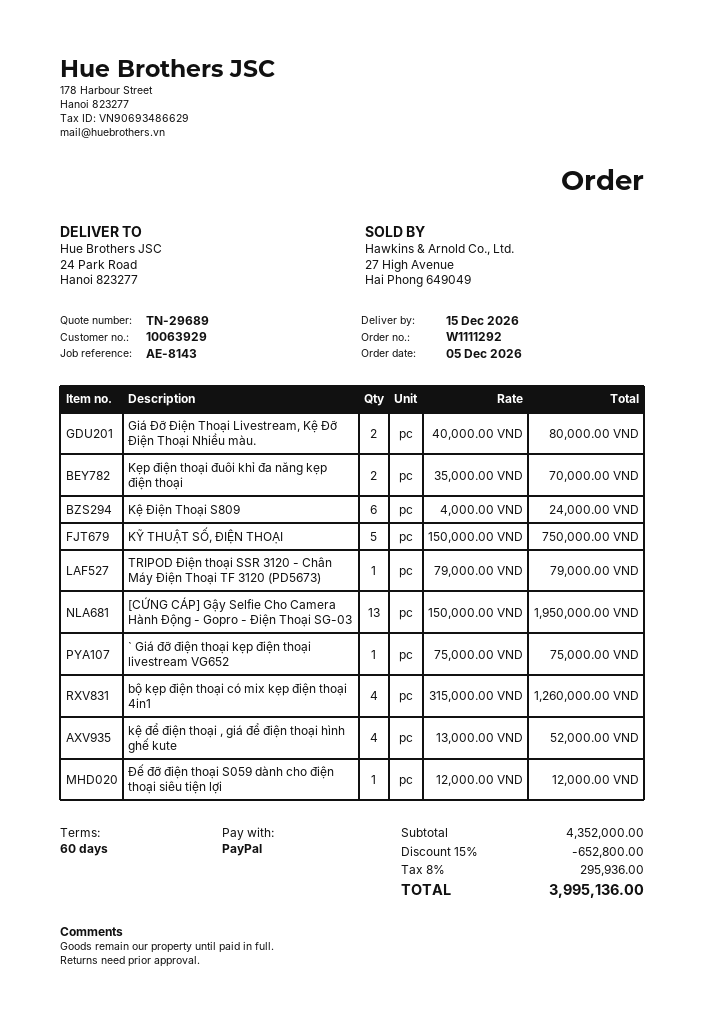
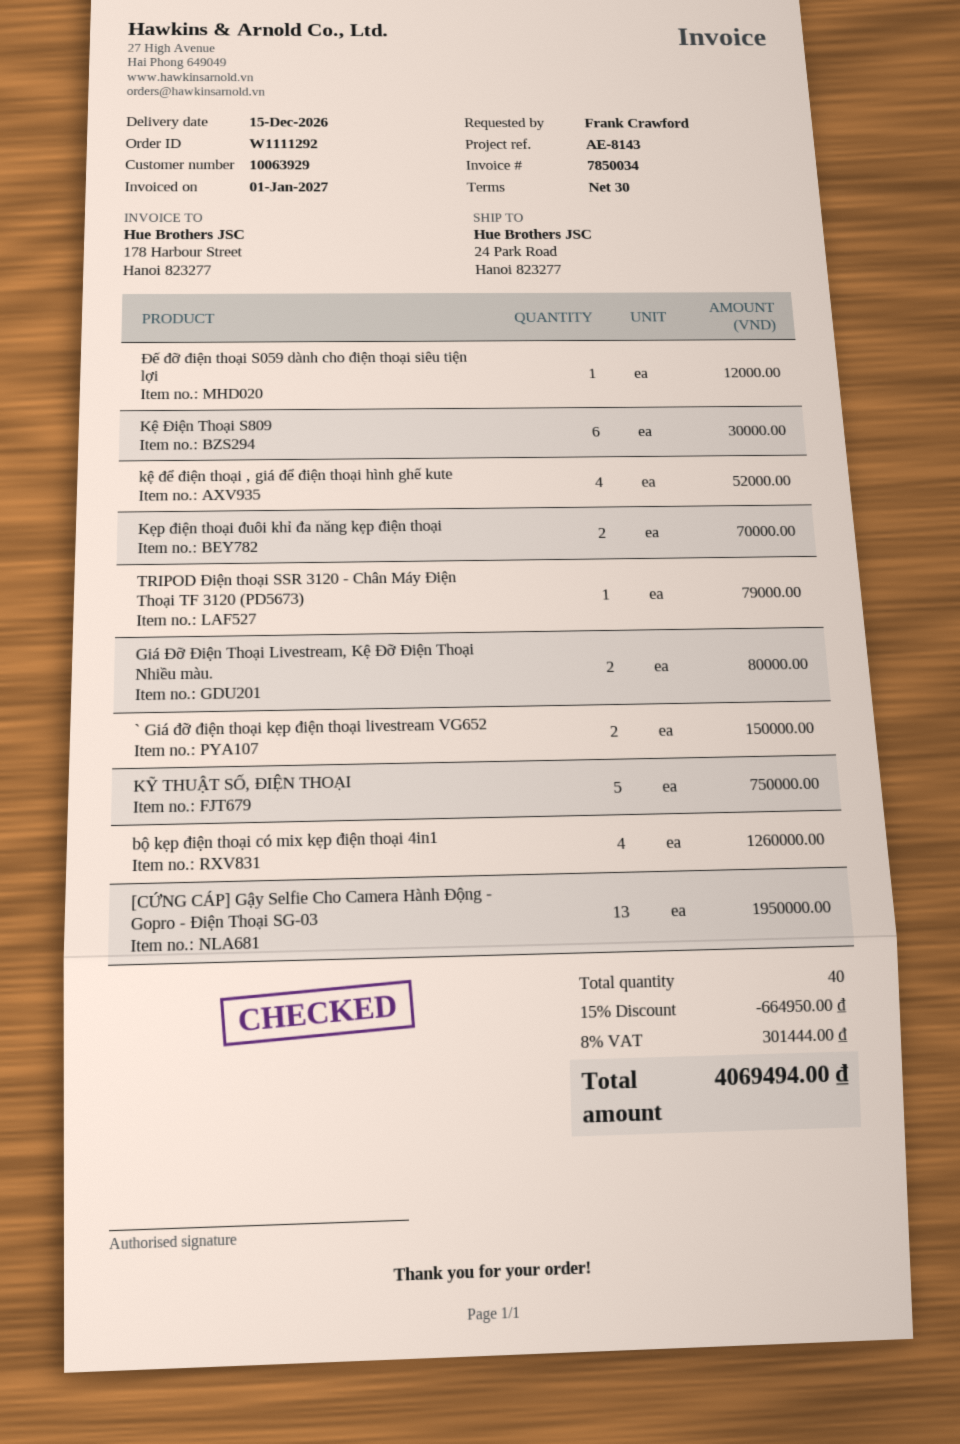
payment terms: 60 days -> 30 days
Kệ Điện Thoại S809: 6 for 24000.00 -> 6 for 30000.00
` Giá đỡ điện thoại kẹp điện thoại livestream VG652: 1 for 75000.00 -> 2 for 150000.00
discount: 15% = 652800.00 -> 15% = 664950.00
tax: 8% = 295936.00 -> 8% = 301444.00
total: 3995136.00 -> 4069494.00

